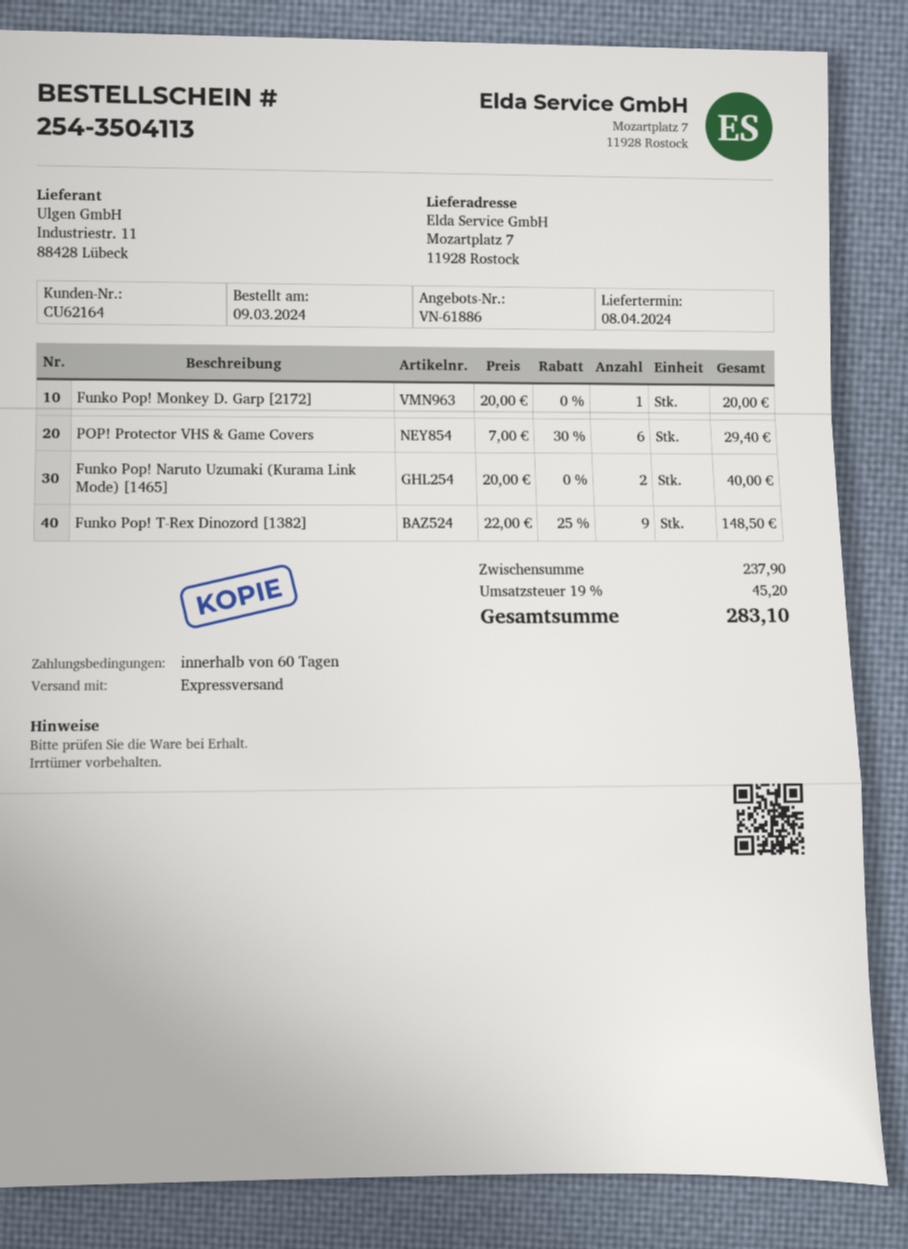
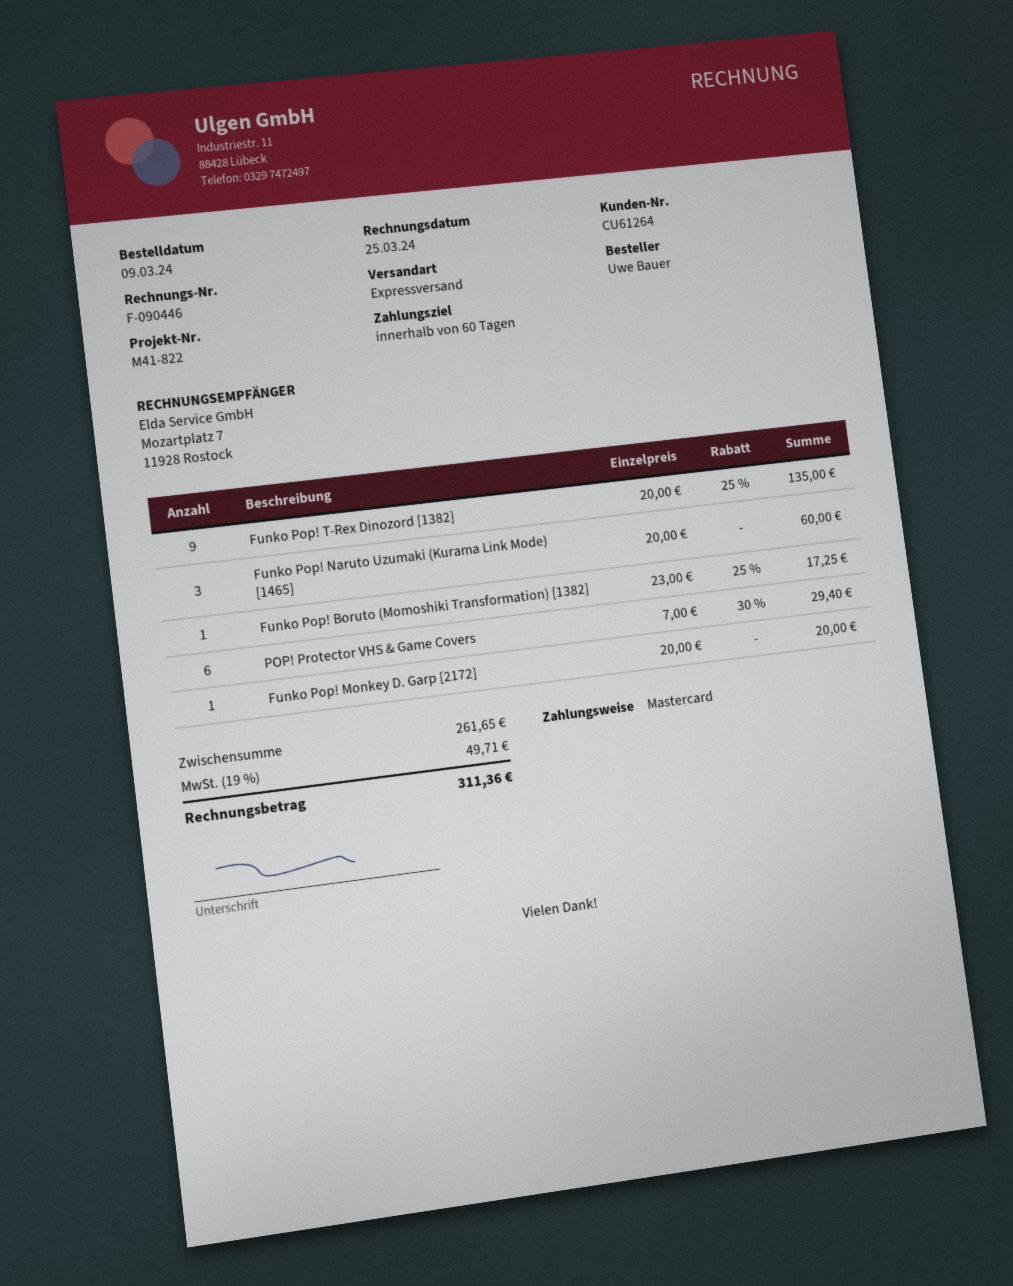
customer number: CU62164 -> CU61264
Funko Pop! Naruto Uzumaki (Kurama Link Mode) [1465]: 2 x 20.00 = 40.00 -> 3 x 20.00 = 60.00
Funko Pop! T-Rex Dinozord [1382]: 9 x 22.00 - 25% = 148.50 -> 9 x 20.00 - 25% = 135.00
Funko Pop! Boruto (Momoshiki Transformation) [1382]: none -> 1 x 23.00 - 25% = 17.25
subtotal: 237.90 -> 261.65
tax: 19% = 45.20 -> 19% = 49.71
total: 283.10 -> 311.36

